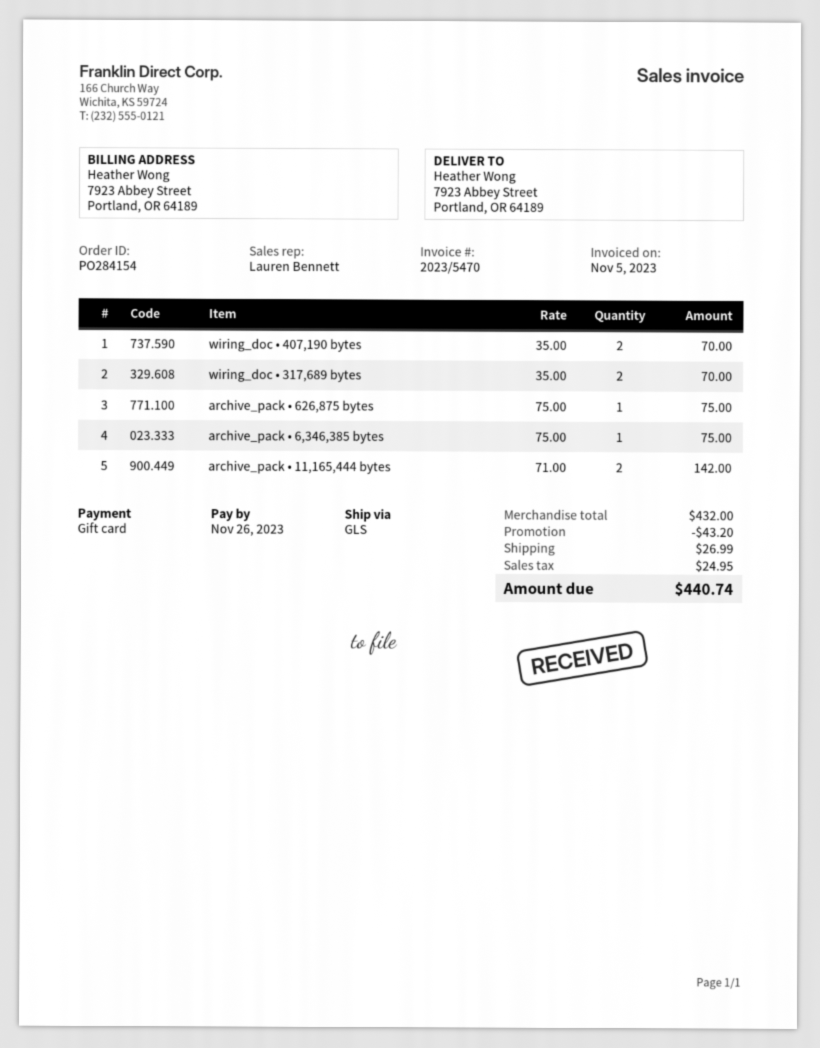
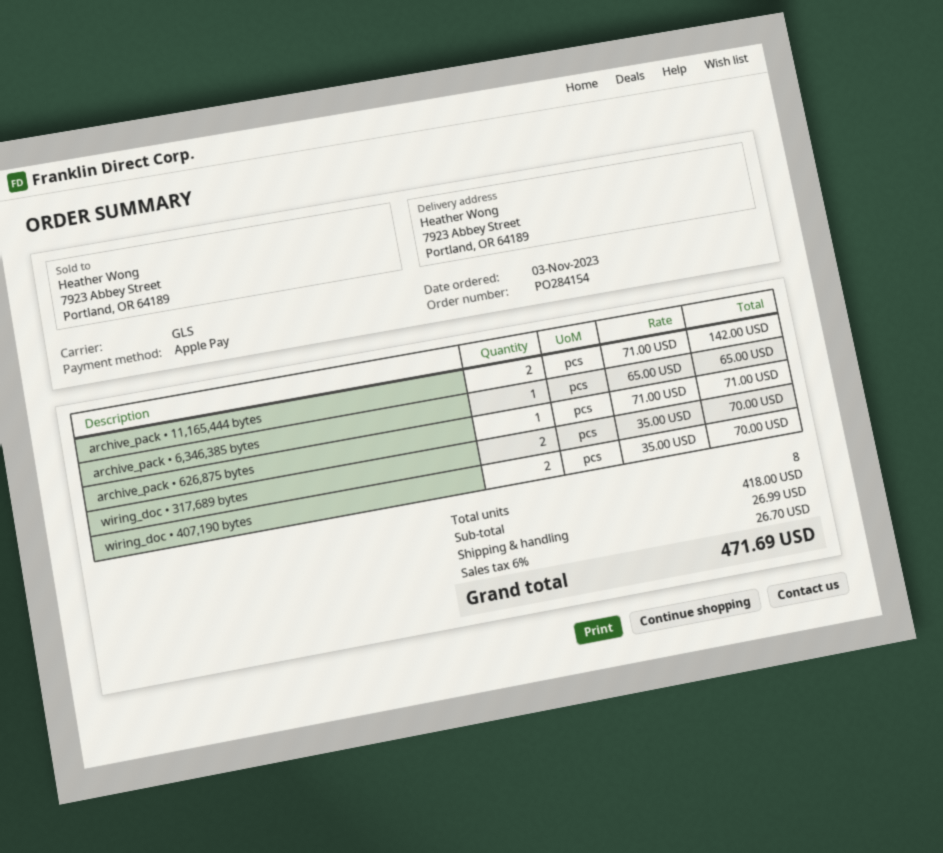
payment method: gift card -> Apple Pay
archive_pack • 626,875 bytes: 1 x 75.00 = 75.00 -> 1 x 71.00 = 71.00
archive_pack • 6,346,385 bytes: 1 x 75.00 = 75.00 -> 1 x 65.00 = 65.00
subtotal: 432.00 -> 418.00
discount: 43.20 -> none
tax: 24.95 -> 26.70
total: 440.74 -> 471.69

